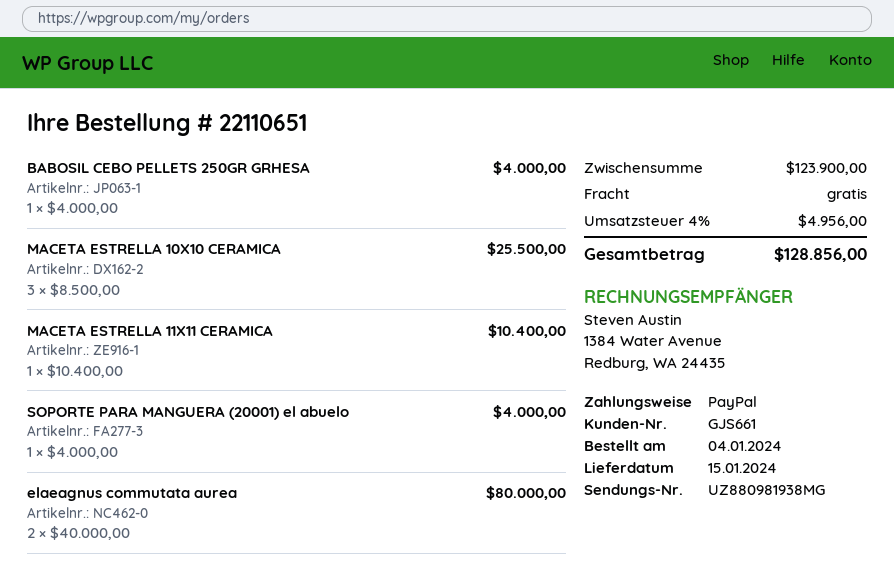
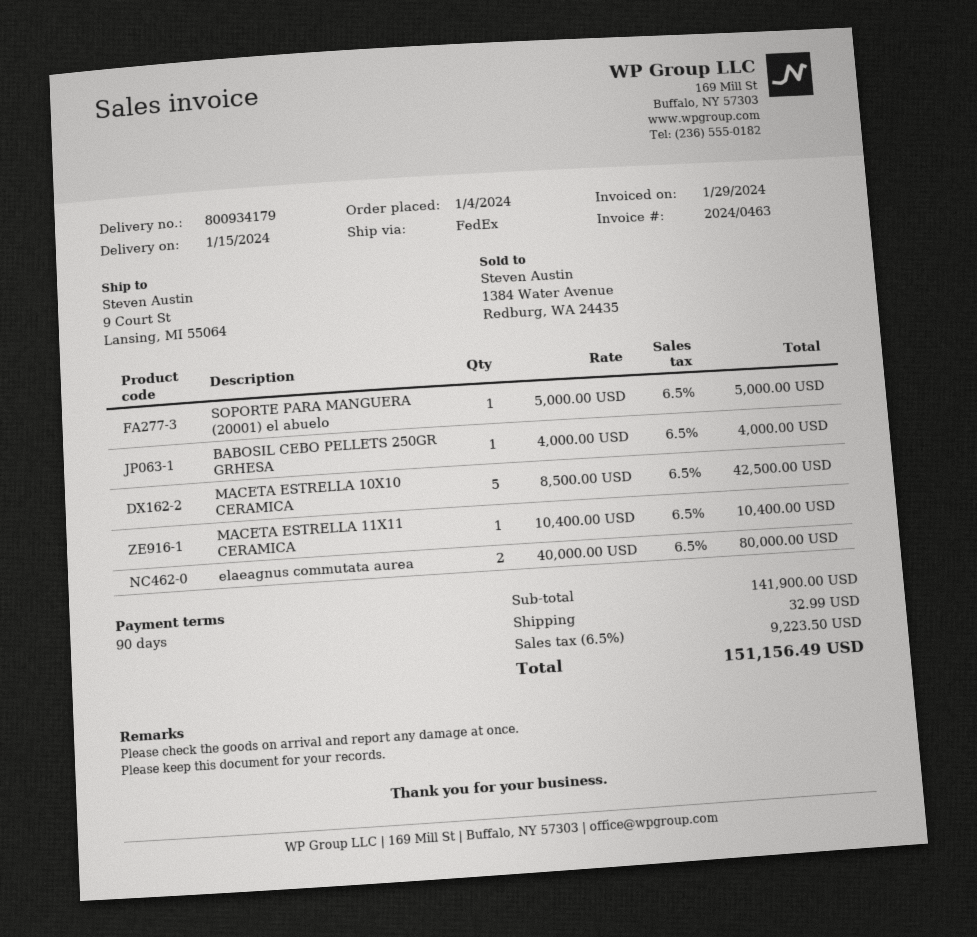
MACETA ESTRELLA 10X10 CERAMICA: 3 x 8500.00 = 25500.00 -> 5 x 8500.00 = 42500.00
SOPORTE PARA MANGUERA (20001) el abuelo: 1 x 4000.00 = 4000.00 -> 1 x 5000.00 = 5000.00
subtotal: 123900.00 -> 141900.00
shipping: 0.00 -> 32.99
tax: 4% = 4956.00 -> 6.5% = 9223.50
total: 128856.00 -> 151156.49

